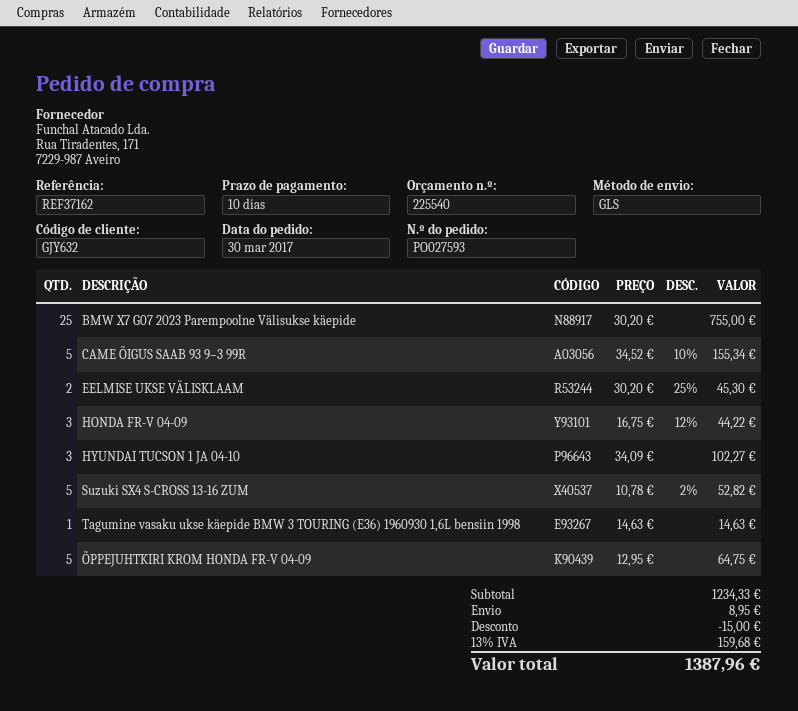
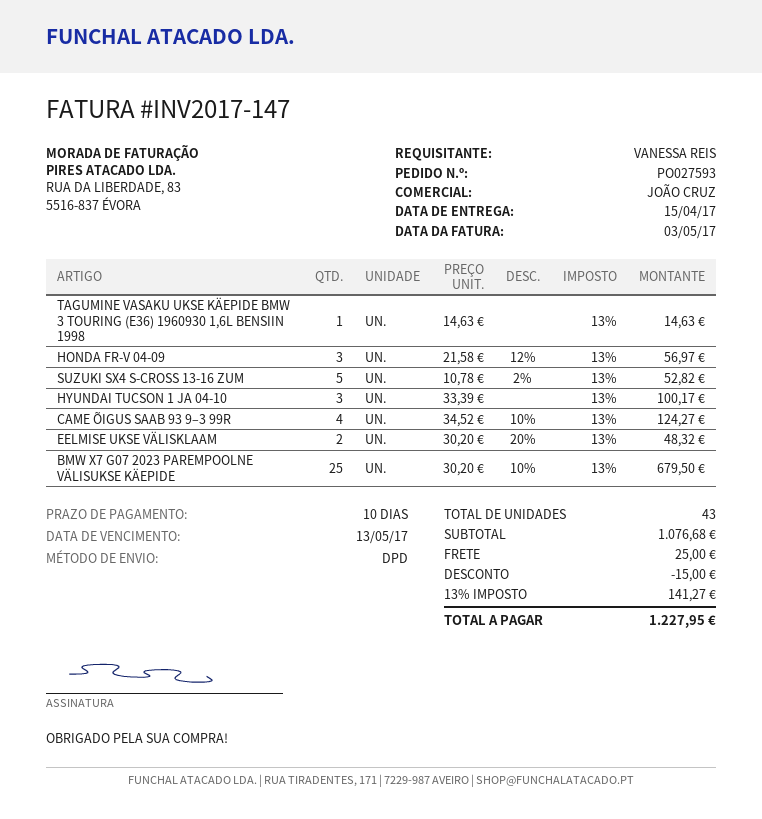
shipping method: GLS -> DPD
BMW X7 G07 2023 Parempoolne Välisukse käepide: 25 x 30.20 = 755.00 -> 25 x 30.20 - 10% = 679.50
CAME ÕIGUS SAAB 93 9–3 99R: 5 x 34.52 - 10% = 155.34 -> 4 x 34.52 - 10% = 124.27
EELMISE UKSE VÄLISKLAAM: 2 x 30.20 - 25% = 45.30 -> 2 x 30.20 - 20% = 48.32
HONDA FR-V 04-09: 3 x 16.75 - 12% = 44.22 -> 3 x 21.58 - 12% = 56.97
HYUNDAI TUCSON 1 JA 04-10: 3 x 34.09 = 102.27 -> 3 x 33.39 = 100.17
ÕPPEJUHTKIRI KROM HONDA FR-V 04-09: 5 x 12.95 = 64.75 -> none
subtotal: 1234.33 -> 1076.68
shipping: 8.95 -> 25.00
tax: 13% = 159.68 -> 13% = 141.27
total: 1387.96 -> 1227.95

